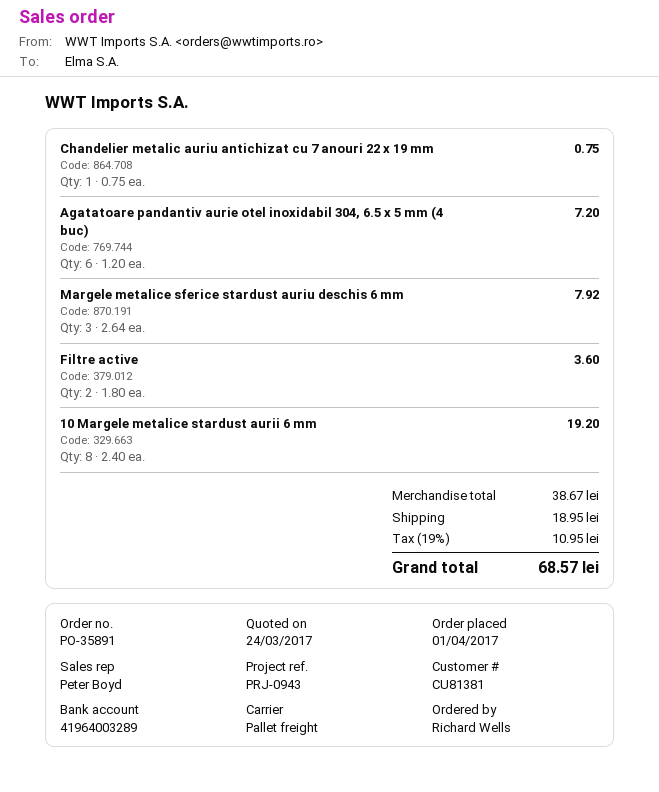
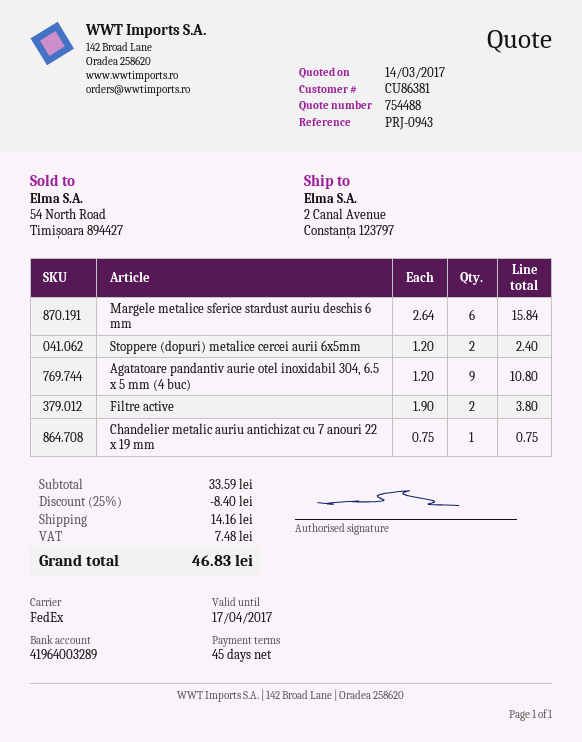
quote date: 2017-03-24 -> 2017-03-14
customer number: CU81381 -> CU86381
shipping method: pallet freight -> FedEx
Agatatoare pandantiv aurie otel inoxidabil 304, 6.5 x 5 mm (4 buc): 6 x 1.20 = 7.20 -> 9 x 1.20 = 10.80
Margele metalice sferice stardust auriu deschis 6 mm: 3 x 2.64 = 7.92 -> 6 x 2.64 = 15.84
Filtre active: 2 x 1.80 = 3.60 -> 2 x 1.90 = 3.80
10 Margele metalice stardust aurii 6 mm: 8 x 2.40 = 19.20 -> none
Stoppere (dopuri) metalice cercei aurii 6x5mm: none -> 2 x 1.20 = 2.40
subtotal: 38.67 -> 33.59
discount: none -> 25% = 8.40
shipping: 18.95 -> 14.16
tax: 10.95 -> 7.48
total: 68.57 -> 46.83

